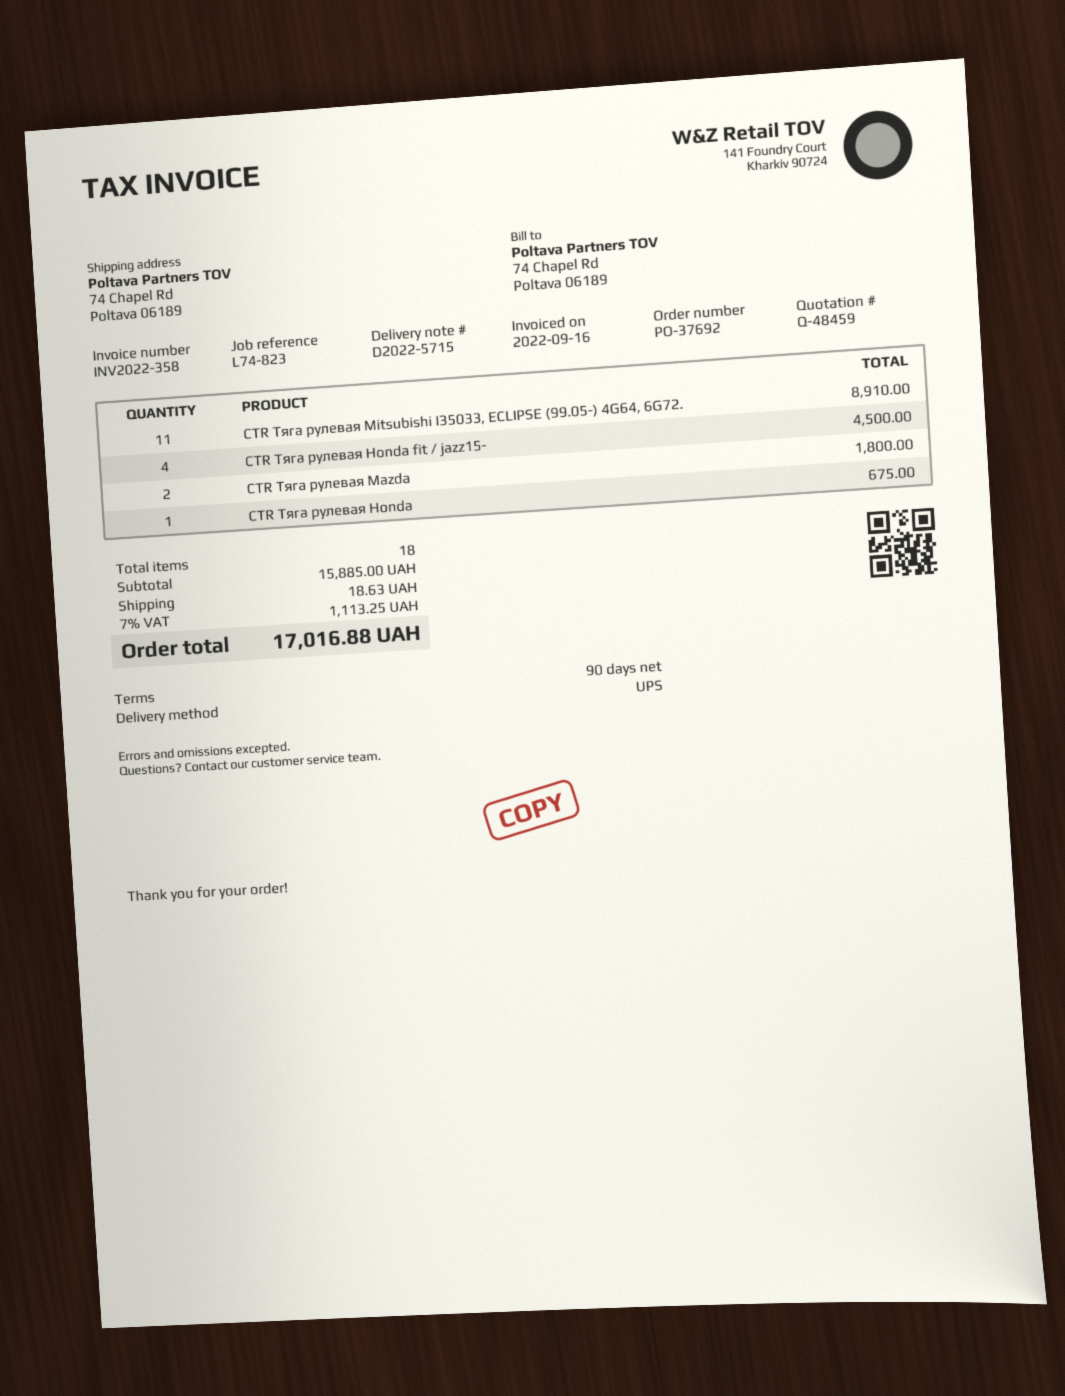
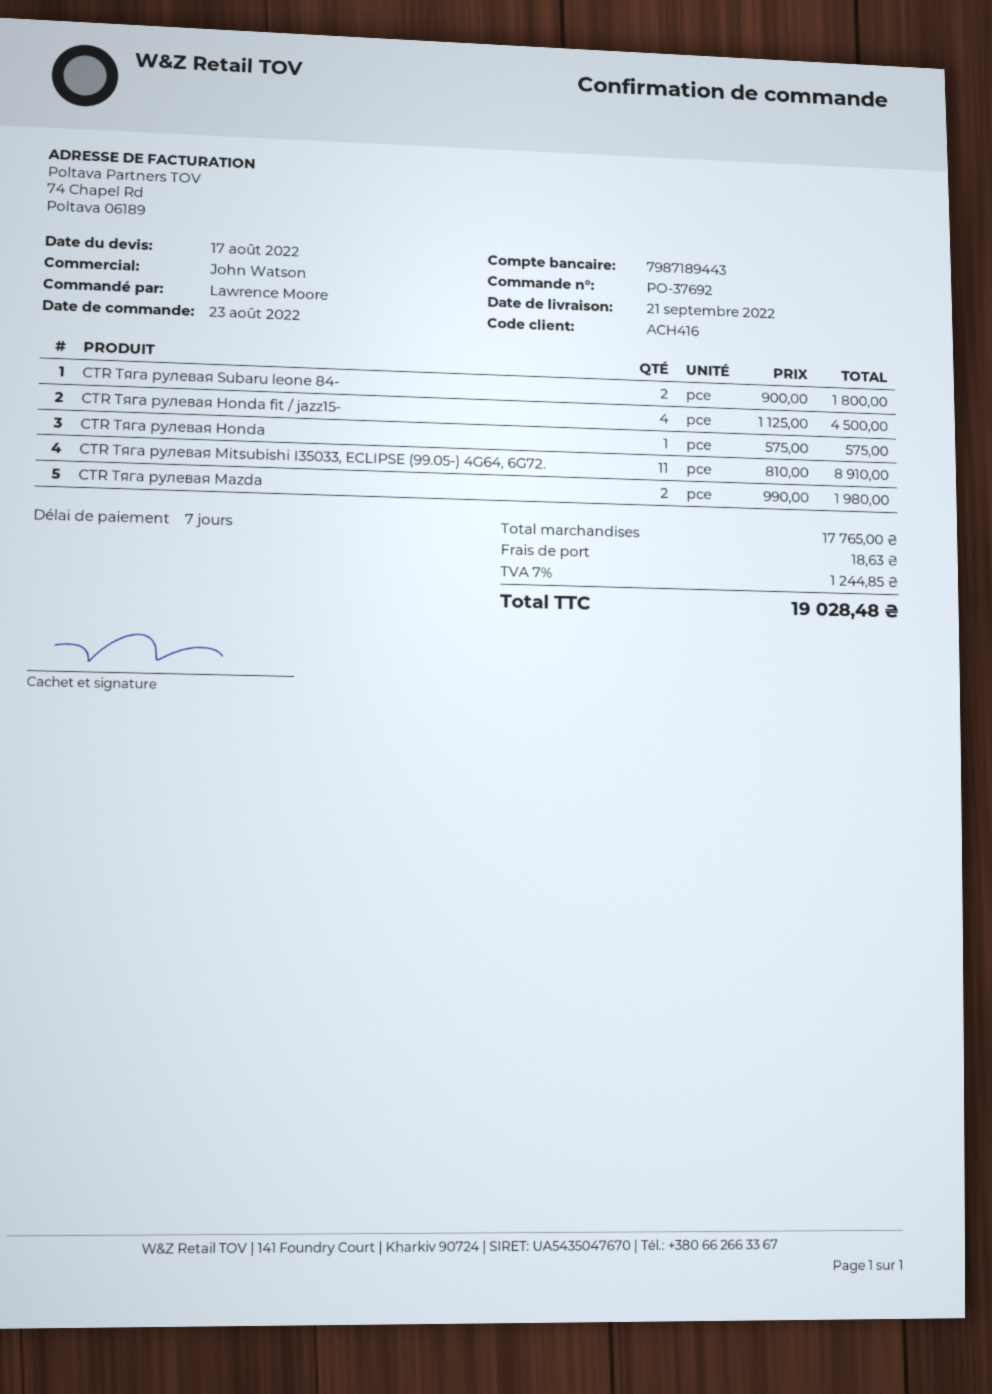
payment terms: 90 days -> 7 days
CTR Тяга рулевая Mazda: 2 for 1800.00 -> 2 for 1980.00
CTR Тяга рулевая Honda: 1 for 675.00 -> 1 for 575.00
CTR Тяга рулевая Subaru leone 84-: none -> 2 for 1800.00
subtotal: 15885.00 -> 17765.00
tax: 7% = 1113.25 -> 7% = 1244.85
total: 17016.88 -> 19028.48

